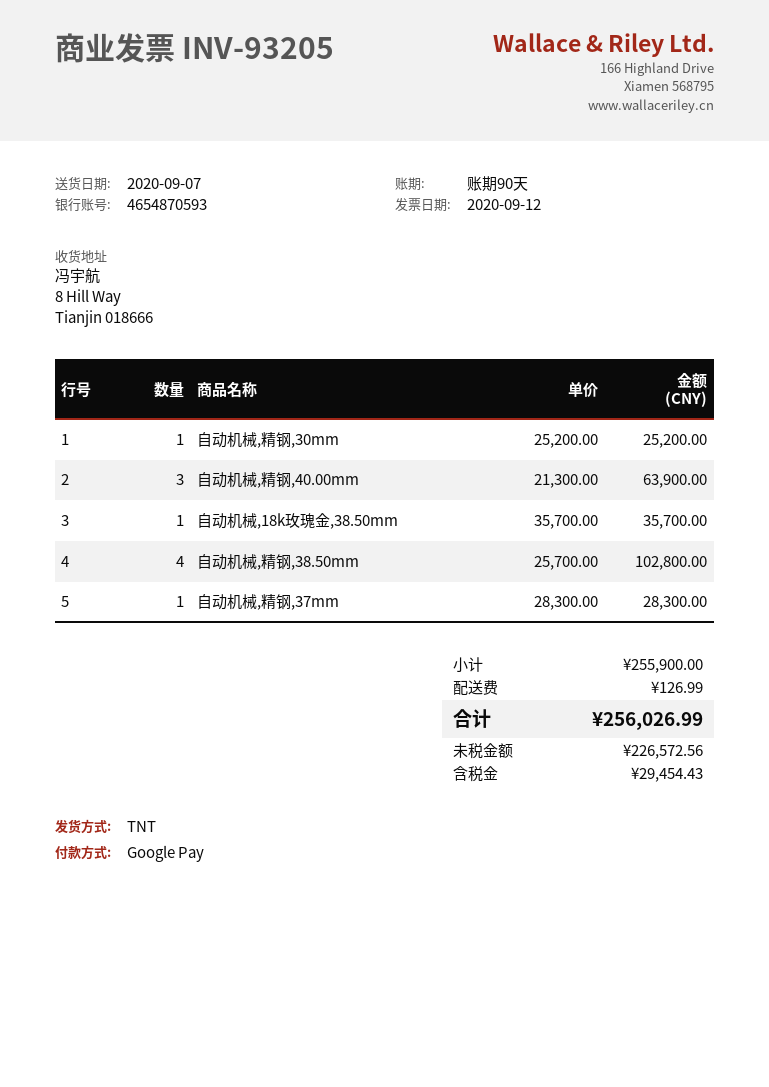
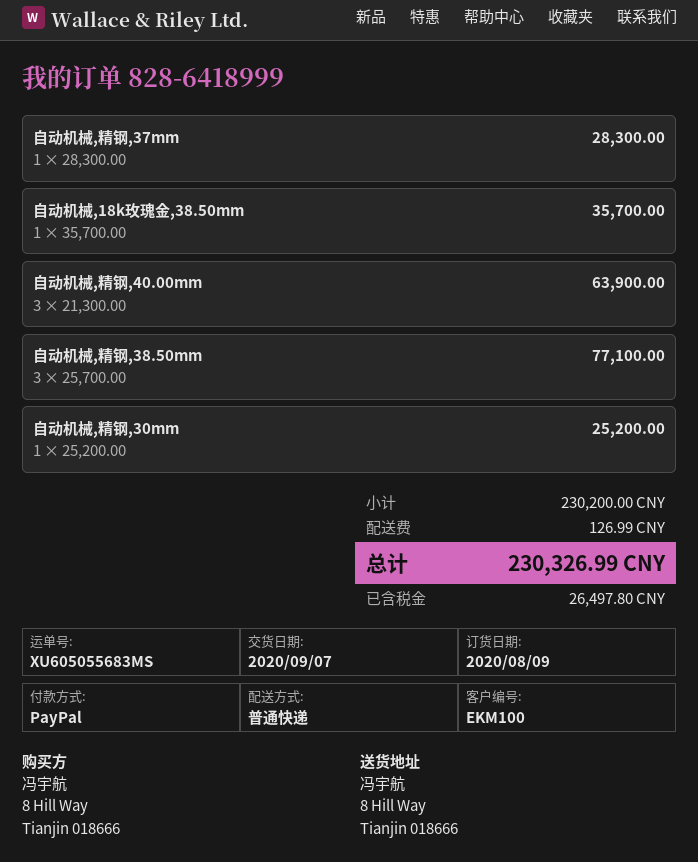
payment method: Google Pay -> PayPal
shipping method: TNT -> standard
自动机械,精钢,38.50mm: 4 x 25700.00 = 102800.00 -> 3 x 25700.00 = 77100.00
subtotal: 255900.00 -> 230200.00
tax: 29454.43 -> 26497.80
total: 256026.99 -> 230326.99

